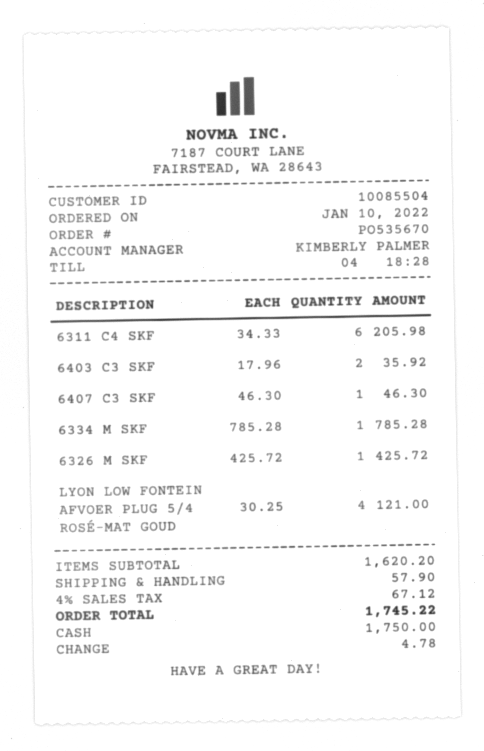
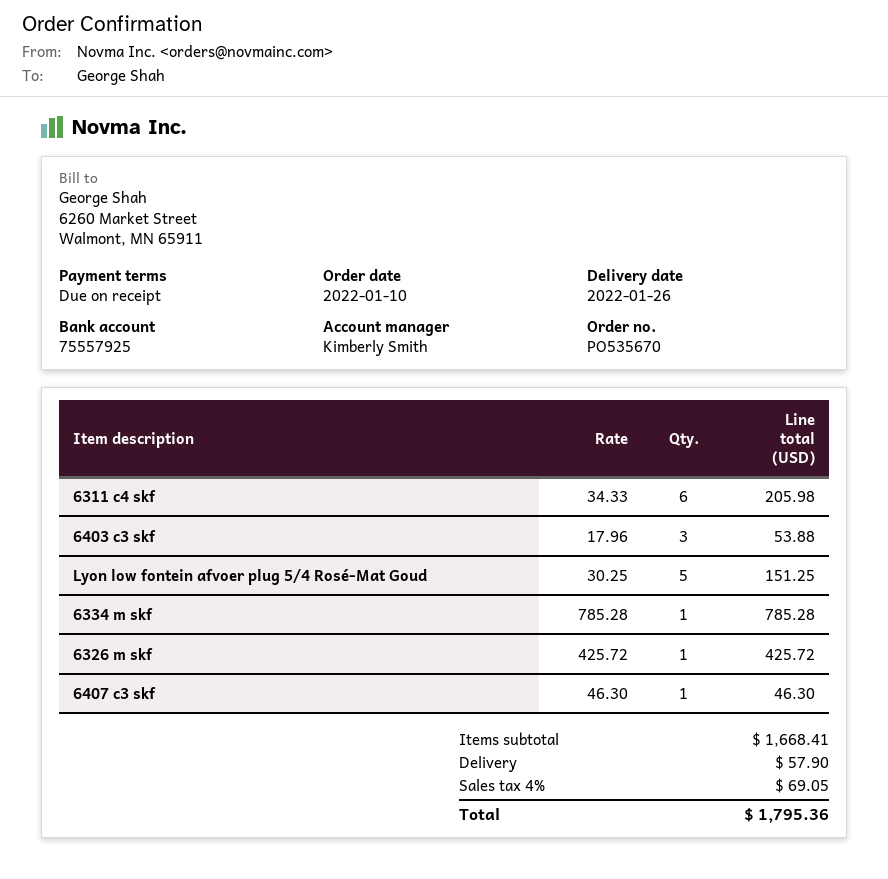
sales rep: KIMBERLY PALMER -> Kimberly Smith
6403 C3 SKF: 2 x 17.96 = 35.92 -> 3 x 17.96 = 53.88
LYON LOW FONTEIN AFVOER PLUG 5/4 ROSÉ-MAT GOUD: 4 x 30.25 = 121.00 -> 5 x 30.25 = 151.25
subtotal: 1620.20 -> 1668.41
tax: 4% = 67.12 -> 4% = 69.05
total: 1745.22 -> 1795.36

